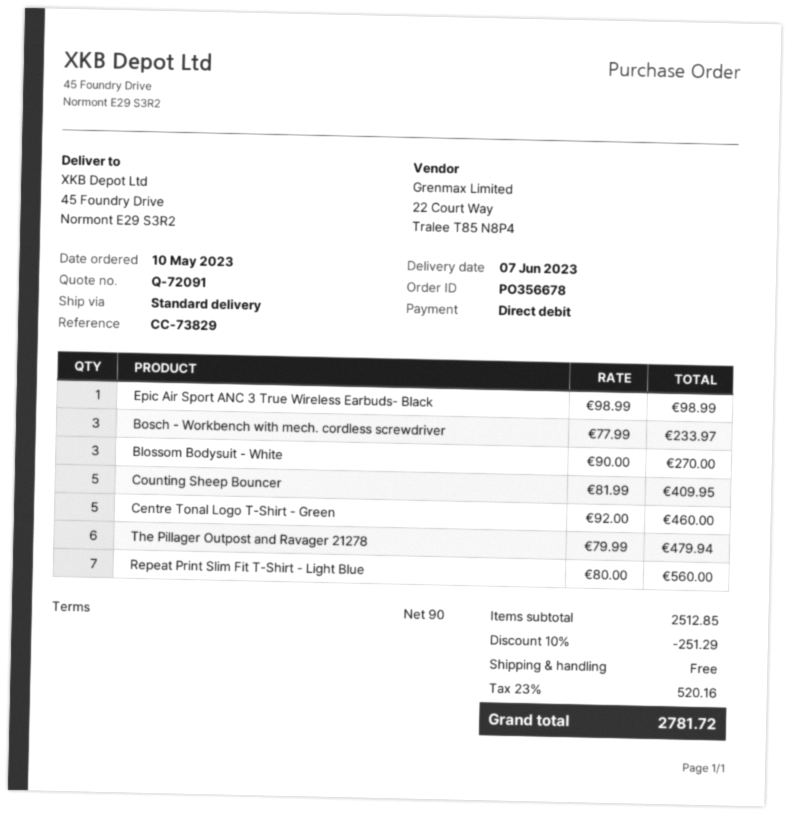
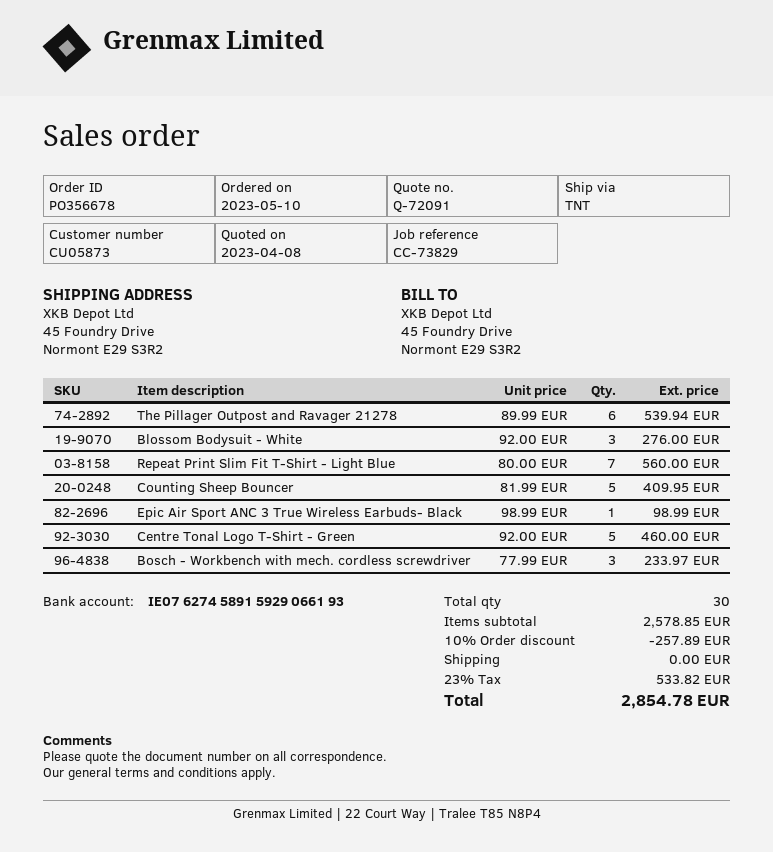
shipping method: standard -> TNT
Blossom Bodysuit - White: 3 x 90.00 = 270.00 -> 3 x 92.00 = 276.00
The Pillager Outpost and Ravager 21278: 6 x 79.99 = 479.94 -> 6 x 89.99 = 539.94
subtotal: 2512.85 -> 2578.85
discount: 10% = 251.29 -> 10% = 257.89
tax: 23% = 520.16 -> 23% = 533.82
total: 2781.72 -> 2854.78

